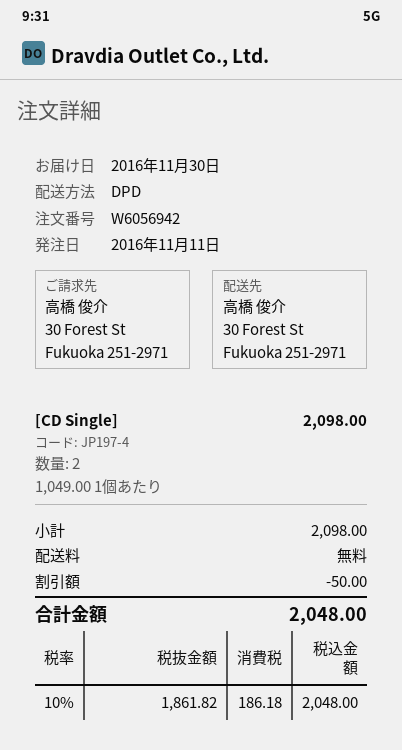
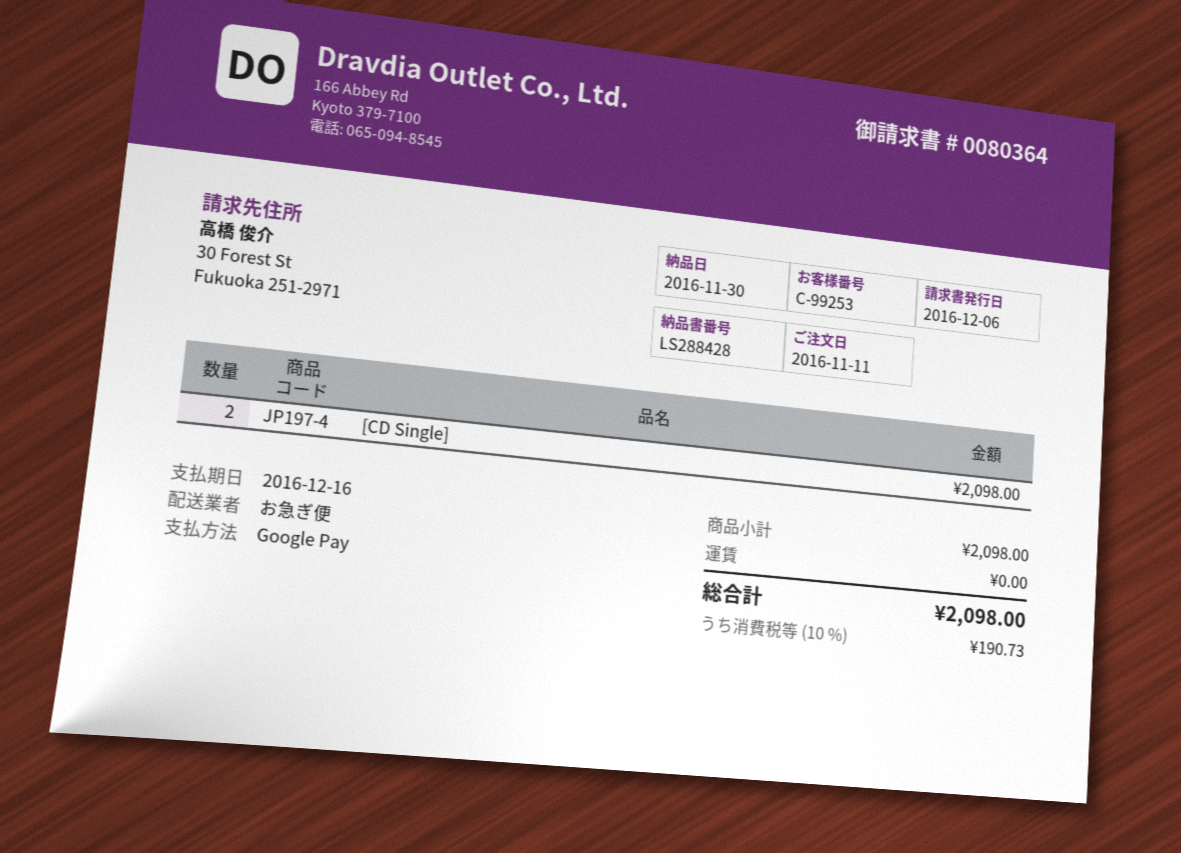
shipping method: DPD -> express
discount: 50.00 -> none
tax: 10% = 186.18 -> 10% = 190.73
total: 2048.00 -> 2098.00

